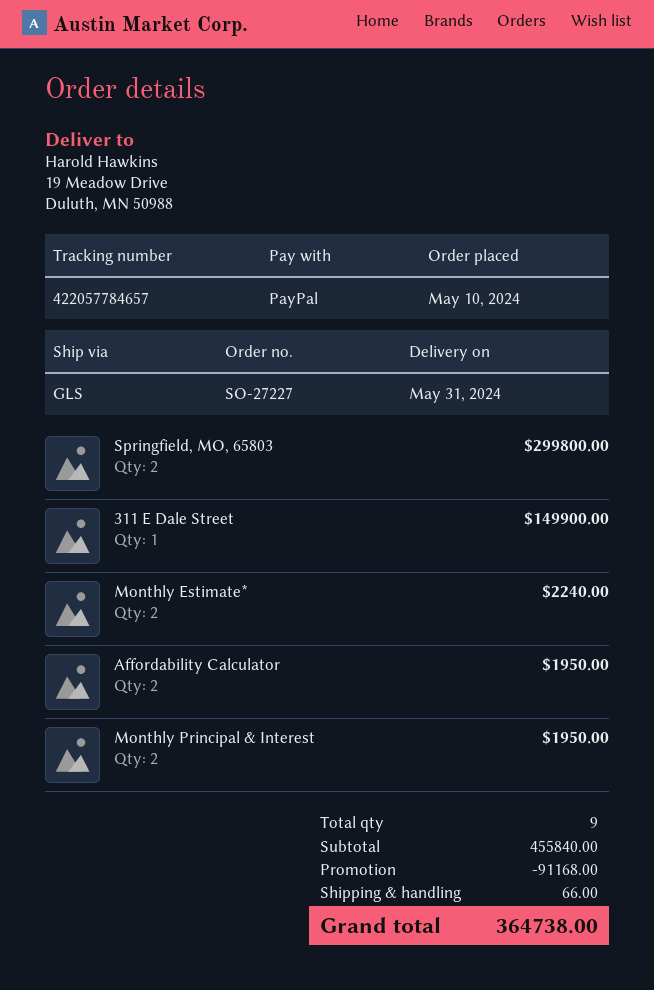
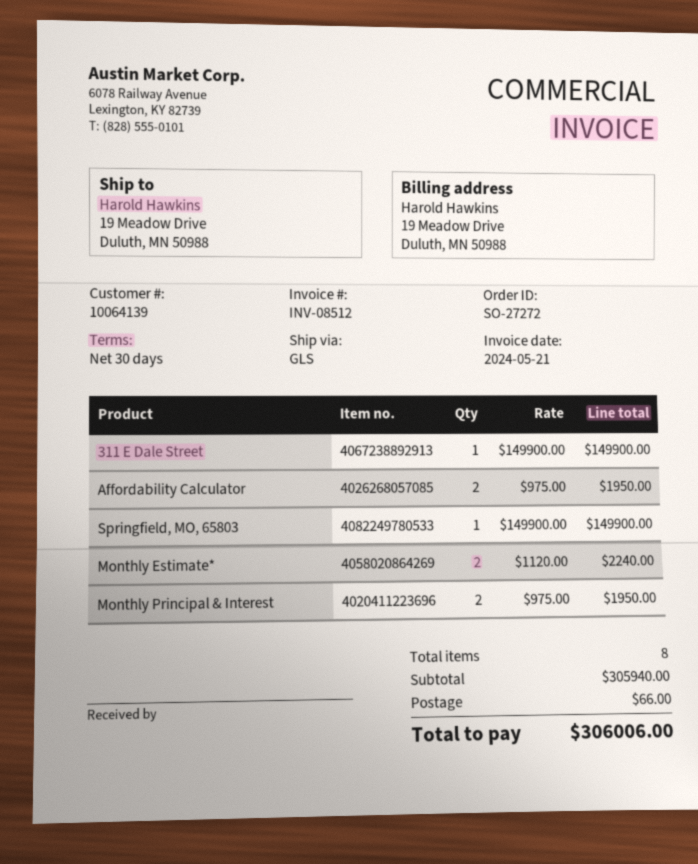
order number: SO-27227 -> SO-27272
Springfield, MO, 65803: 2 for 299800.00 -> 1 for 149900.00
total quantity: 9 -> 8
subtotal: 455840.00 -> 305940.00
discount: 91168.00 -> none
total: 364738.00 -> 306006.00

